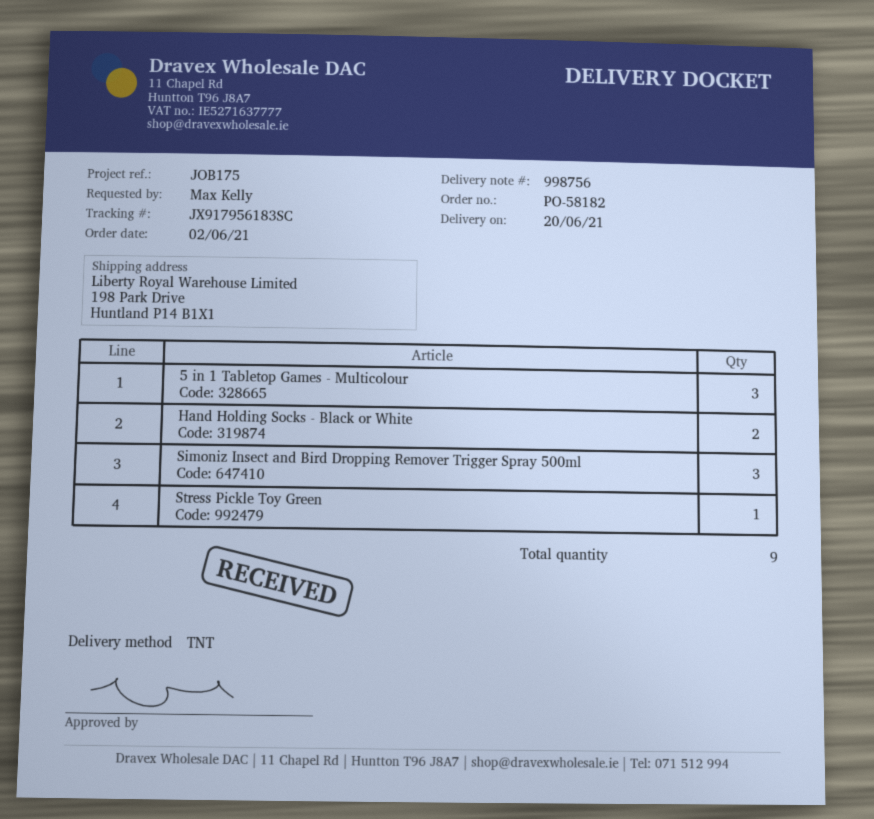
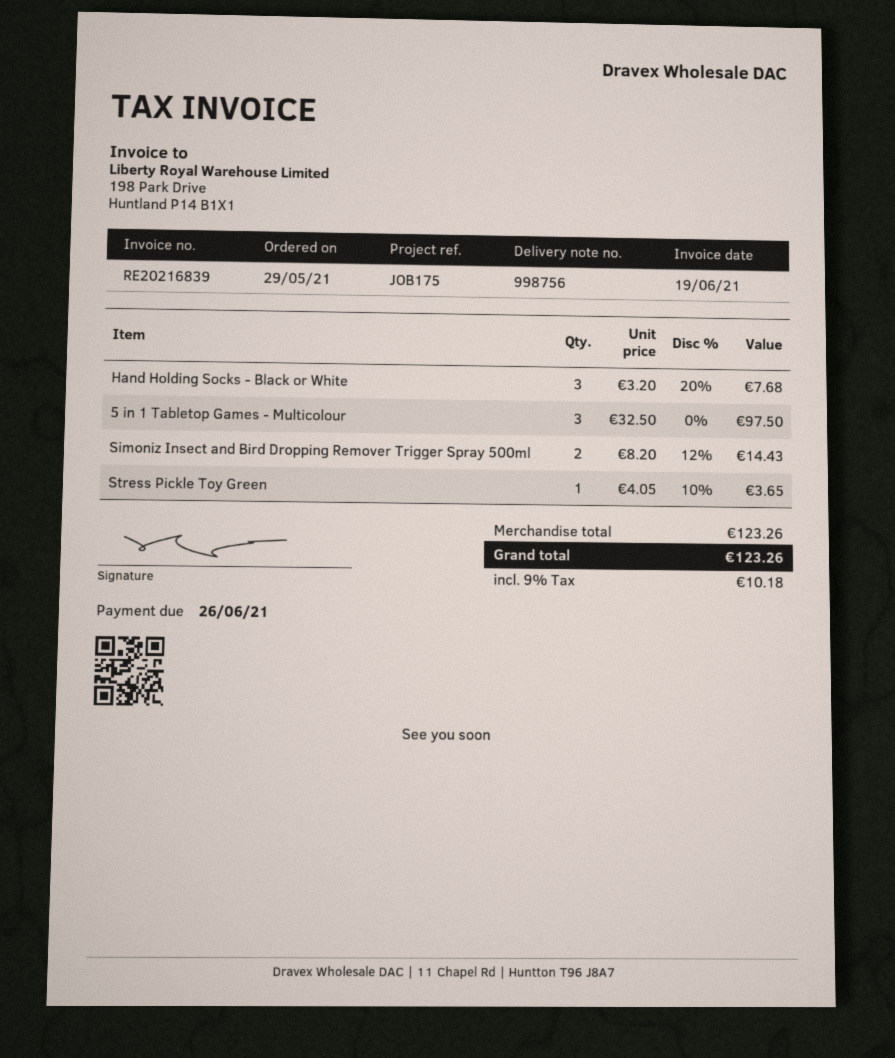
order date: 2021-06-02 -> 2021-05-29
Hand Holding Socks - Black or White: 2 -> 3
Simoniz Insect and Bird Dropping Remover Trigger Spray 500ml: 3 -> 2

